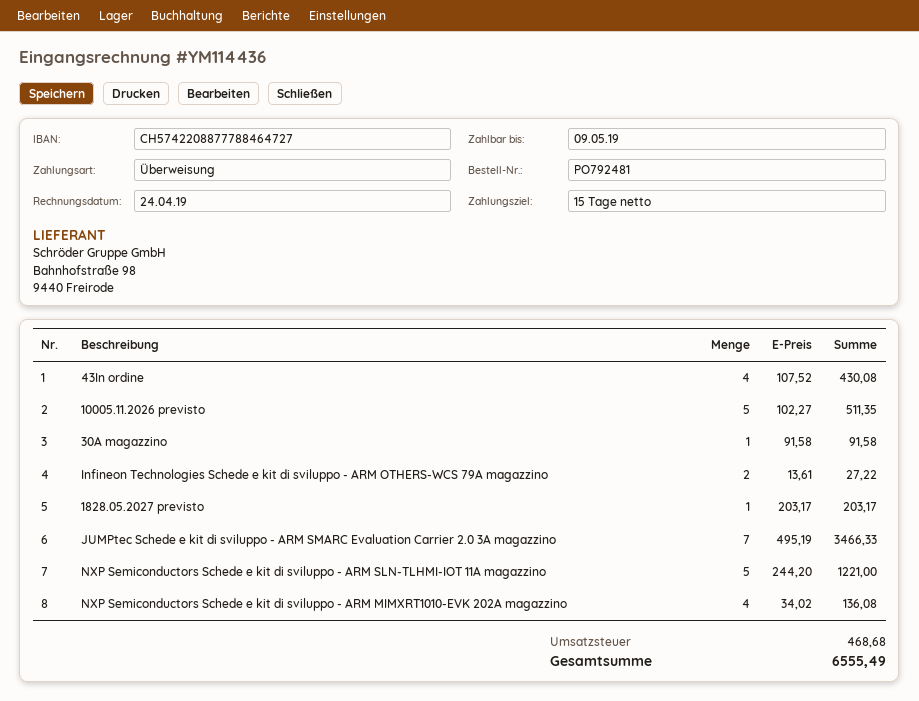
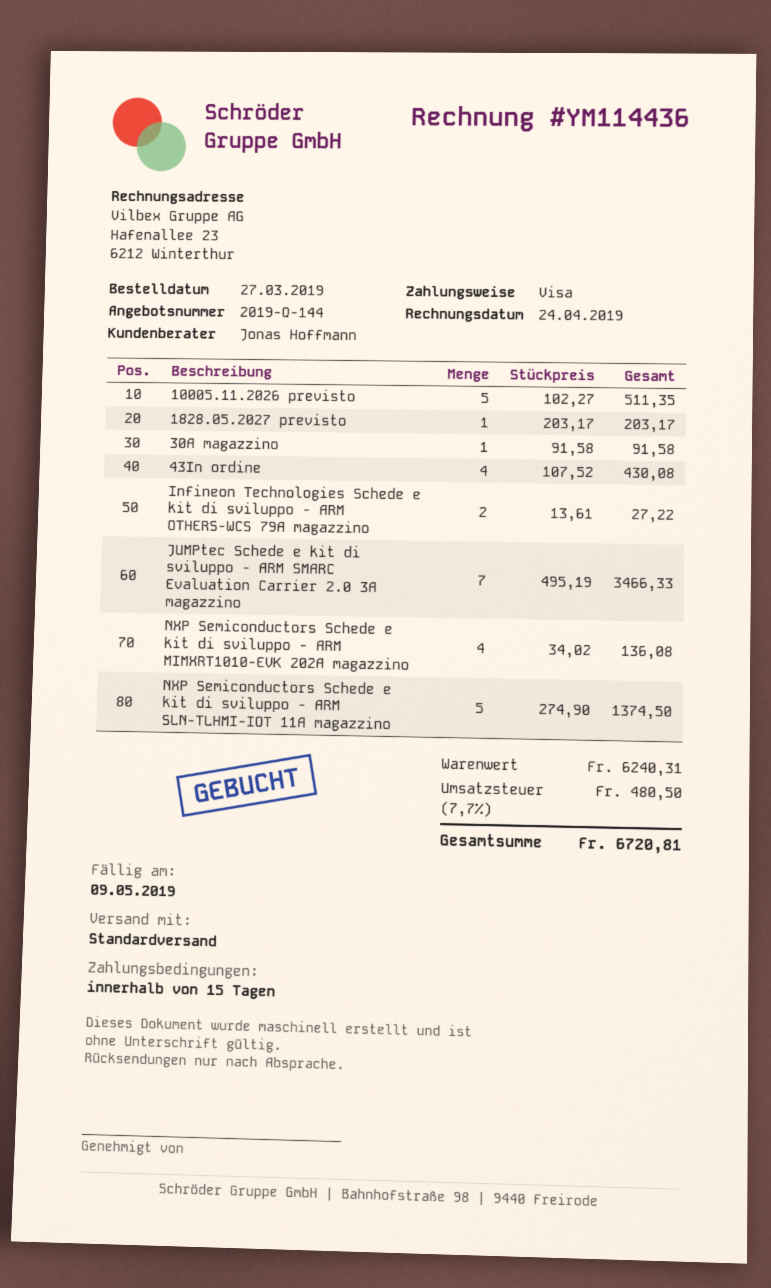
payment method: bank transfer -> Visa
NXP Semiconductors Schede e kit di sviluppo - ARM SLN-TLHMI-IOT 11A magazzino: 5 x 244.20 = 1221.00 -> 5 x 274.90 = 1374.50
tax: 468.68 -> 480.50
total: 6555.49 -> 6720.81

